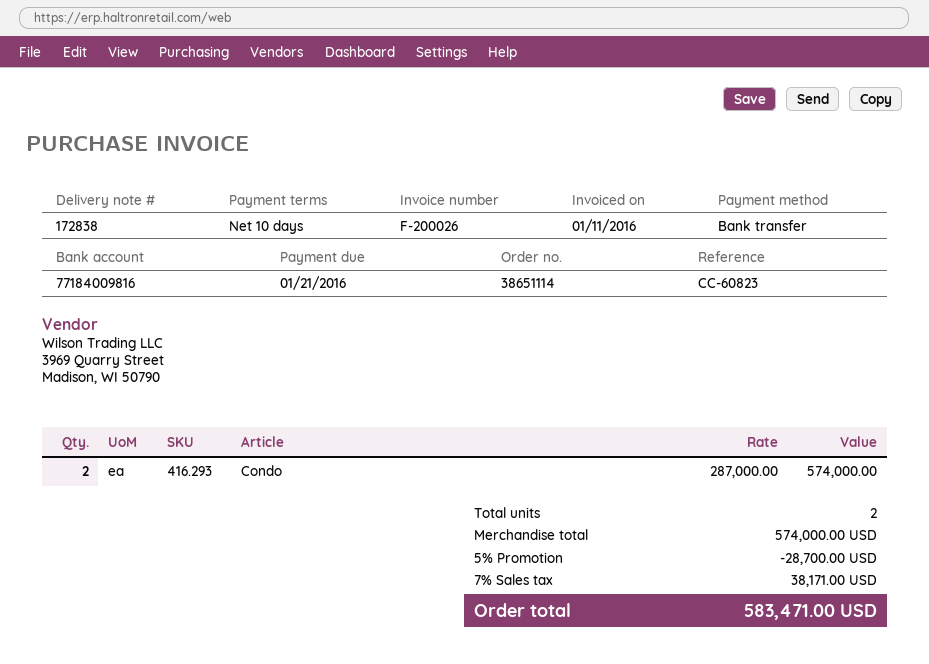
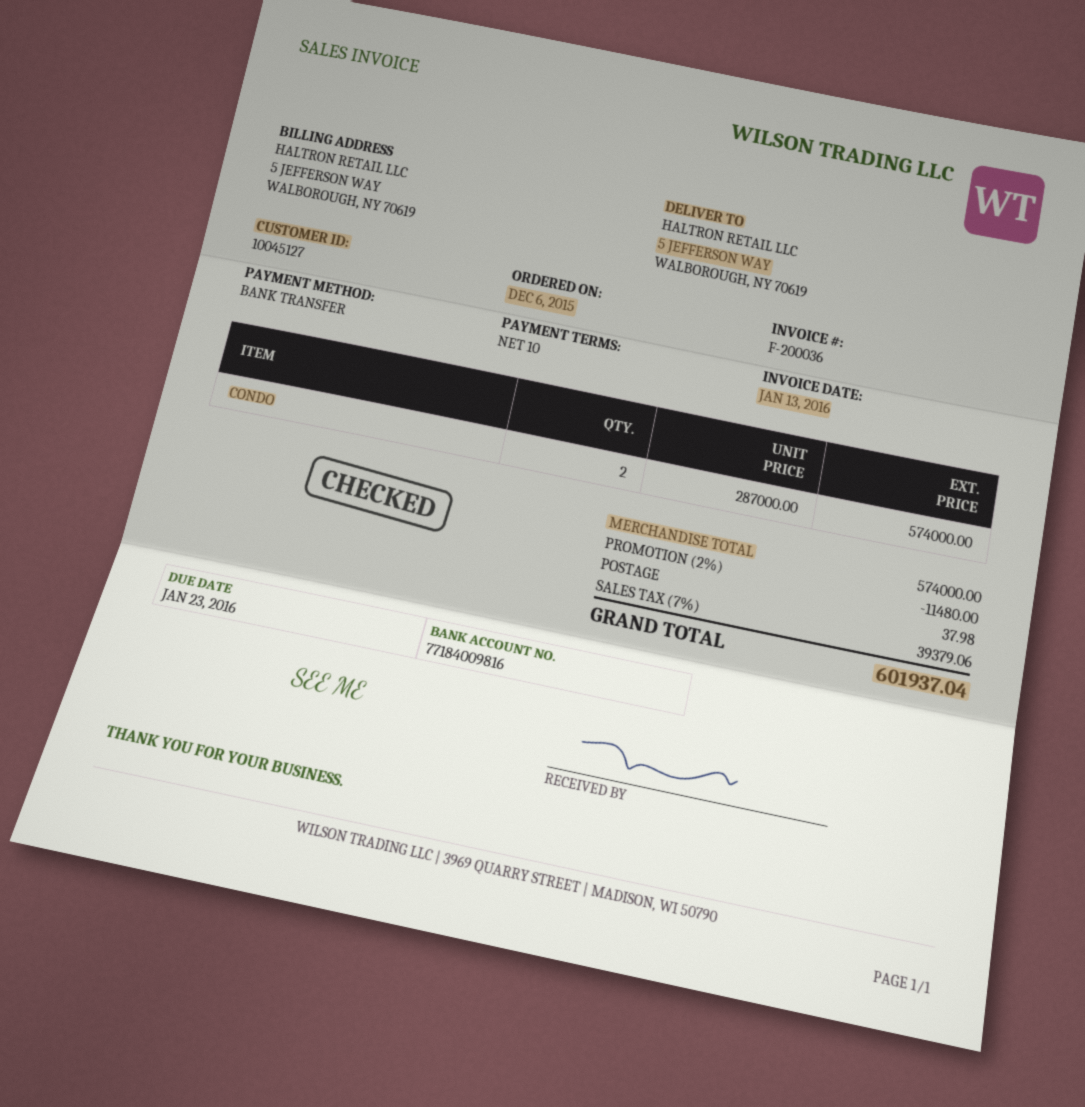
invoice number: F-200026 -> F-200036
invoice date: 2016-01-11 -> 2016-01-13
due date: 2016-01-21 -> 2016-01-23
discount: 5% = 28700.00 -> 2% = 11480.00
shipping: none -> 37.98
tax: 7% = 38171.00 -> 7% = 39379.06
total: 583471.00 -> 601937.04

